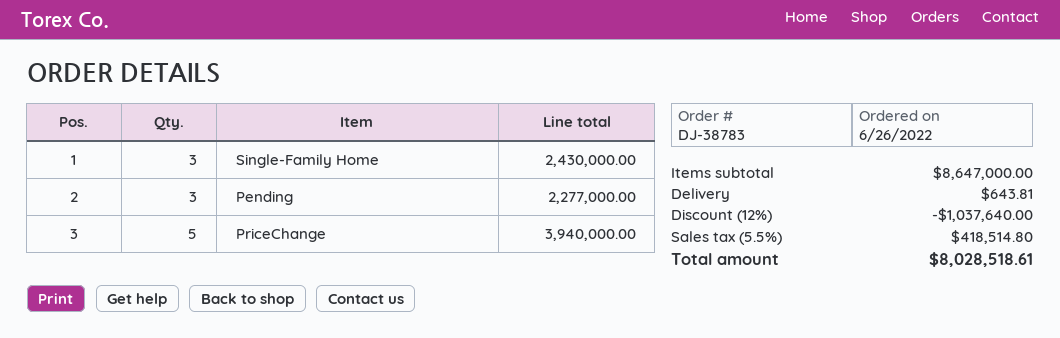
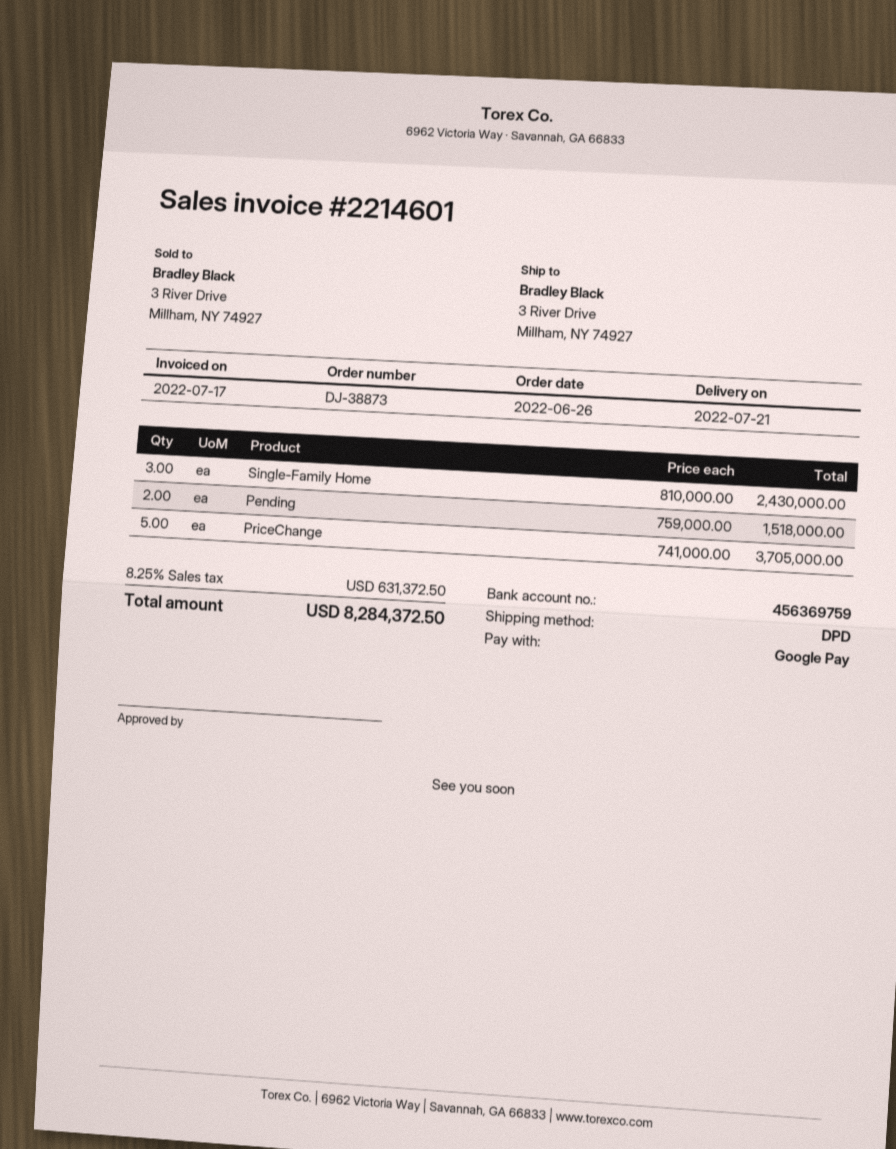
order number: DJ-38783 -> DJ-38873
Pending: 3 for 2277000.00 -> 2 for 1518000.00
PriceChange: 5 for 3940000.00 -> 5 for 3705000.00
discount: 12% = 1037640.00 -> none
shipping: 643.81 -> none
tax: 5.5% = 418514.80 -> 8.25% = 631372.50
total: 8028518.61 -> 8284372.50

